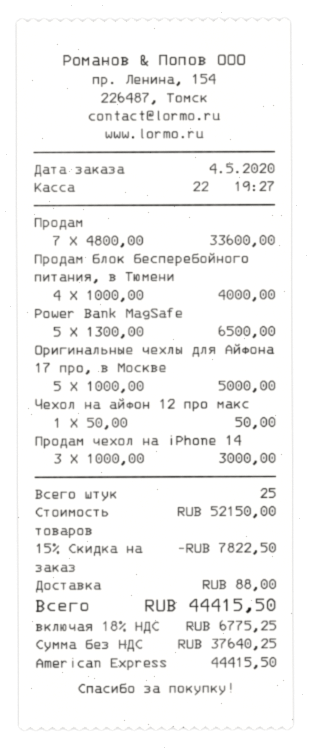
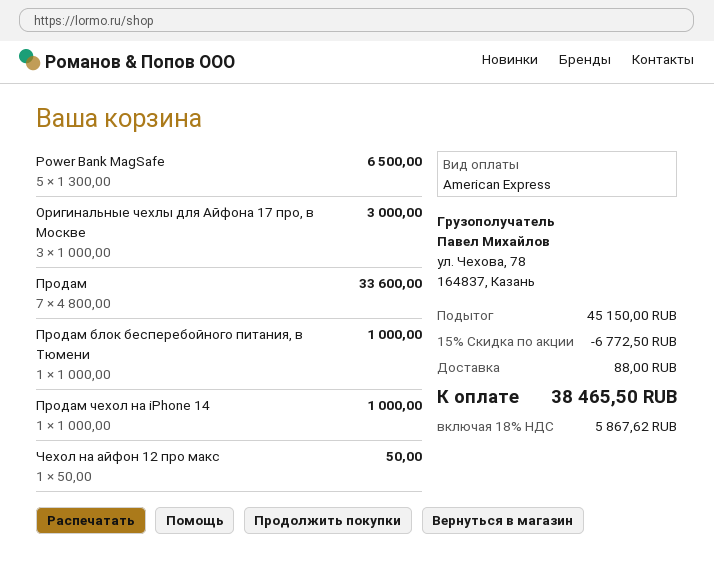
Продам блок бесперебойного питания, в Тюмени: 4 x 1000.00 = 4000.00 -> 1 x 1000.00 = 1000.00
Оригинальные чехлы для Айфона 17 про, в Москве: 5 x 1000.00 = 5000.00 -> 3 x 1000.00 = 3000.00
Продам чехол на iPhone 14: 3 x 1000.00 = 3000.00 -> 1 x 1000.00 = 1000.00
subtotal: 52150.00 -> 45150.00
discount: 15% = 7822.50 -> 15% = 6772.50
tax: 18% = 6775.25 -> 18% = 5867.62
total: 44415.50 -> 38465.50

